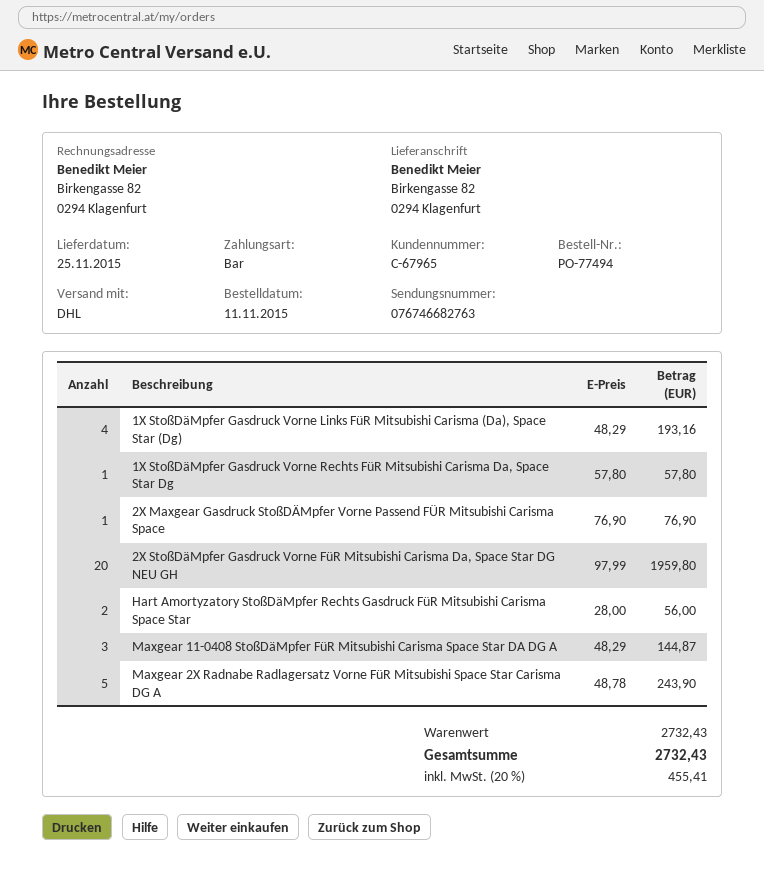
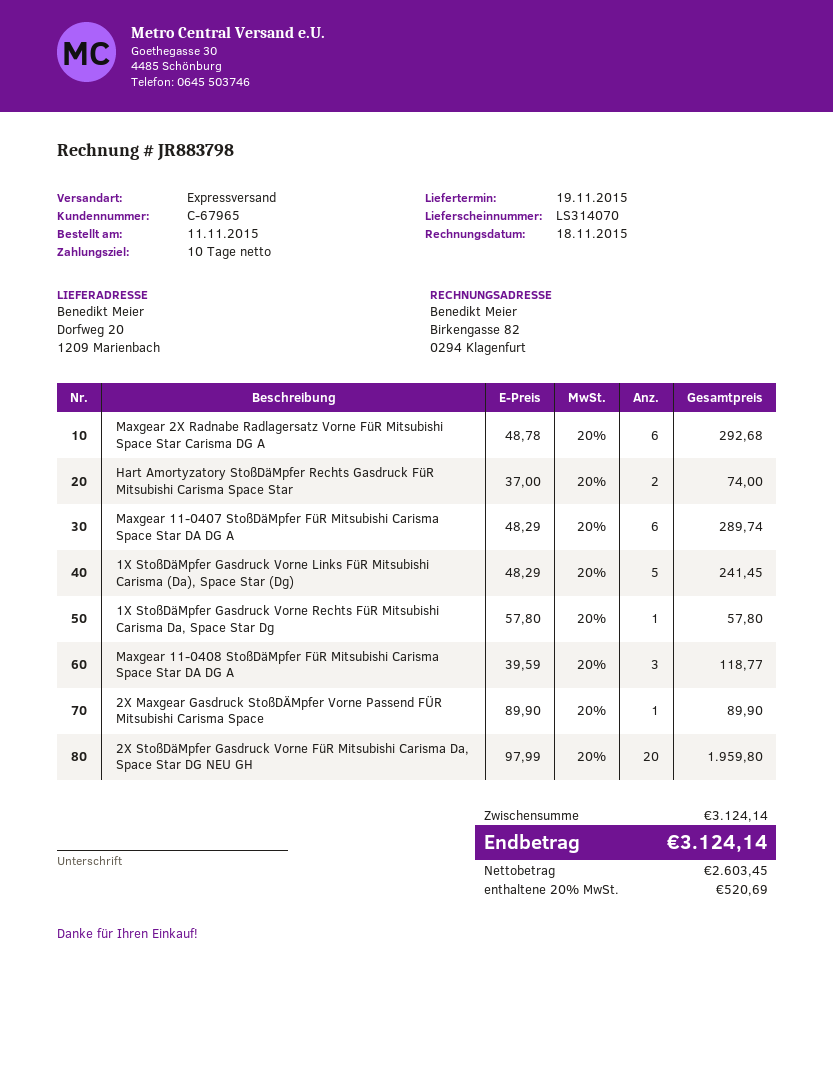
delivery date: 2015-11-25 -> 2015-11-19
shipping method: DHL -> express
ship to: Birkengasse 82, 0294 Klagenfurt -> Dorfweg 20, 1209 Marienbach
1X StoßDäMpfer Gasdruck Vorne Links FüR Mitsubishi Carisma (Da), Space Star (Dg): 4 x 48.29 = 193.16 -> 5 x 48.29 = 241.45
2X Maxgear Gasdruck StoßDÄMpfer Vorne Passend FÜR Mitsubishi Carisma Space: 1 x 76.90 = 76.90 -> 1 x 89.90 = 89.90
Hart Amortyzatory StoßDäMpfer Rechts Gasdruck FüR Mitsubishi Carisma Space Star: 2 x 28.00 = 56.00 -> 2 x 37.00 = 74.00
Maxgear 11-0408 StoßDäMpfer FüR Mitsubishi Carisma Space Star DA DG A: 3 x 48.29 = 144.87 -> 3 x 39.59 = 118.77
Maxgear 2X Radnabe Radlagersatz Vorne FüR Mitsubishi Space Star Carisma DG A: 5 x 48.78 = 243.90 -> 6 x 48.78 = 292.68
Maxgear 11-0407 StoßDäMpfer FüR Mitsubishi Carisma Space Star DA DG A: none -> 6 x 48.29 = 289.74
subtotal: 2732.43 -> 3124.14
tax: 20% = 455.41 -> 20% = 520.69
total: 2732.43 -> 3124.14

